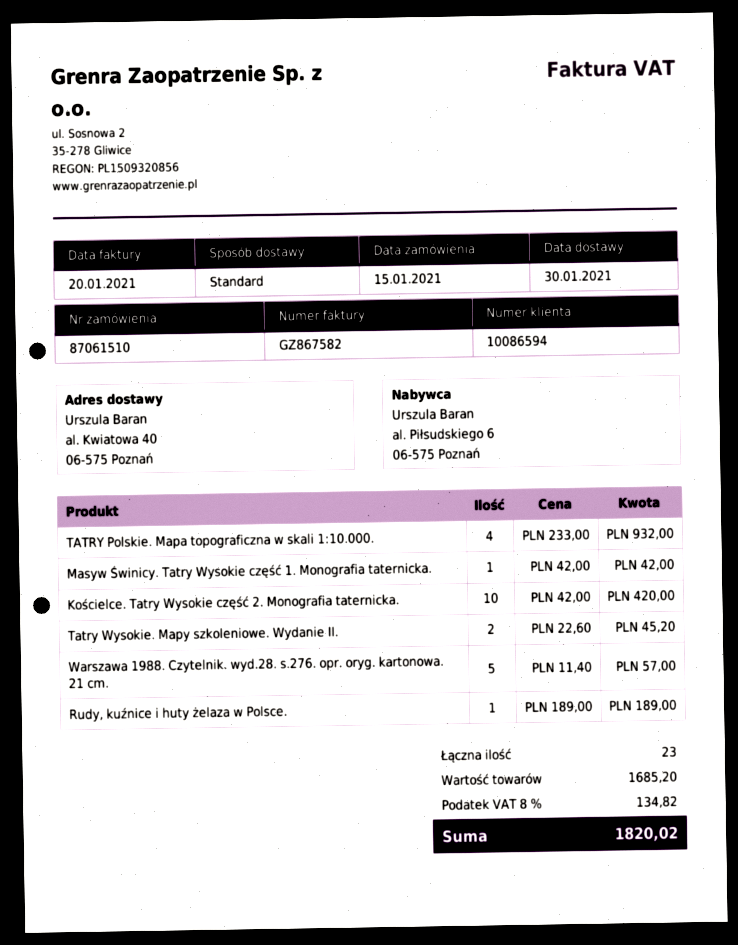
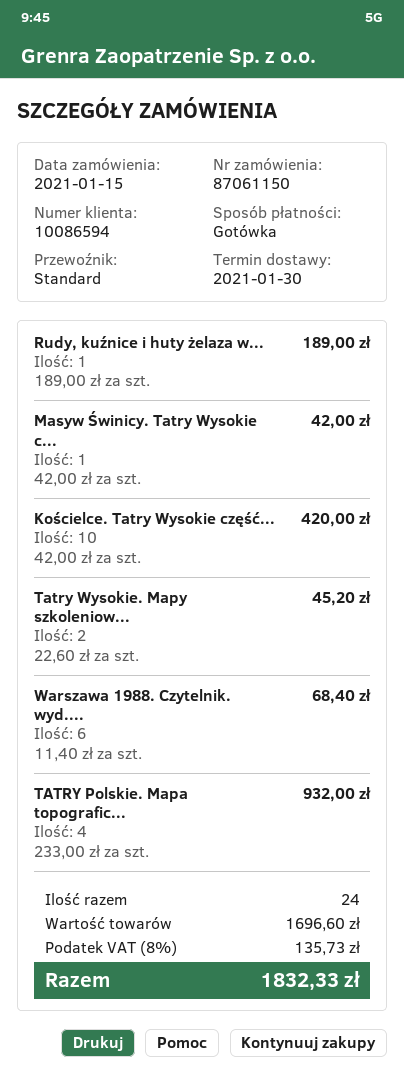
order number: 87061510 -> 87061150
Warszawa 1988. Czytelnik. wyd.28. s.276. opr. oryg. kartonowa. 21 cm.: 5 x 11.40 = 57.00 -> 6 x 11.40 = 68.40
total quantity: 23 -> 24
subtotal: 1685.20 -> 1696.60
tax: 8% = 134.82 -> 8% = 135.73
total: 1820.02 -> 1832.33

